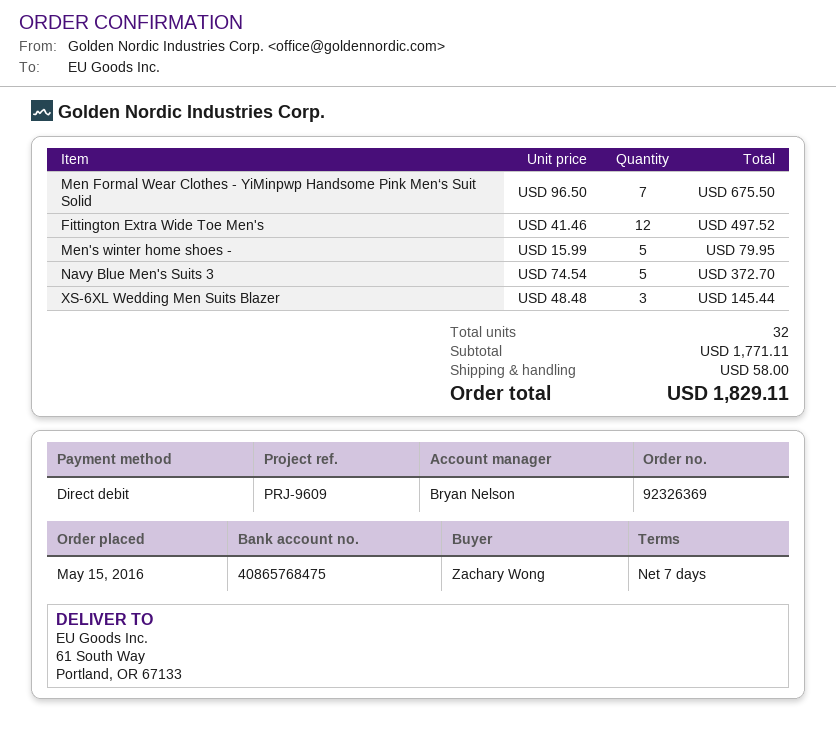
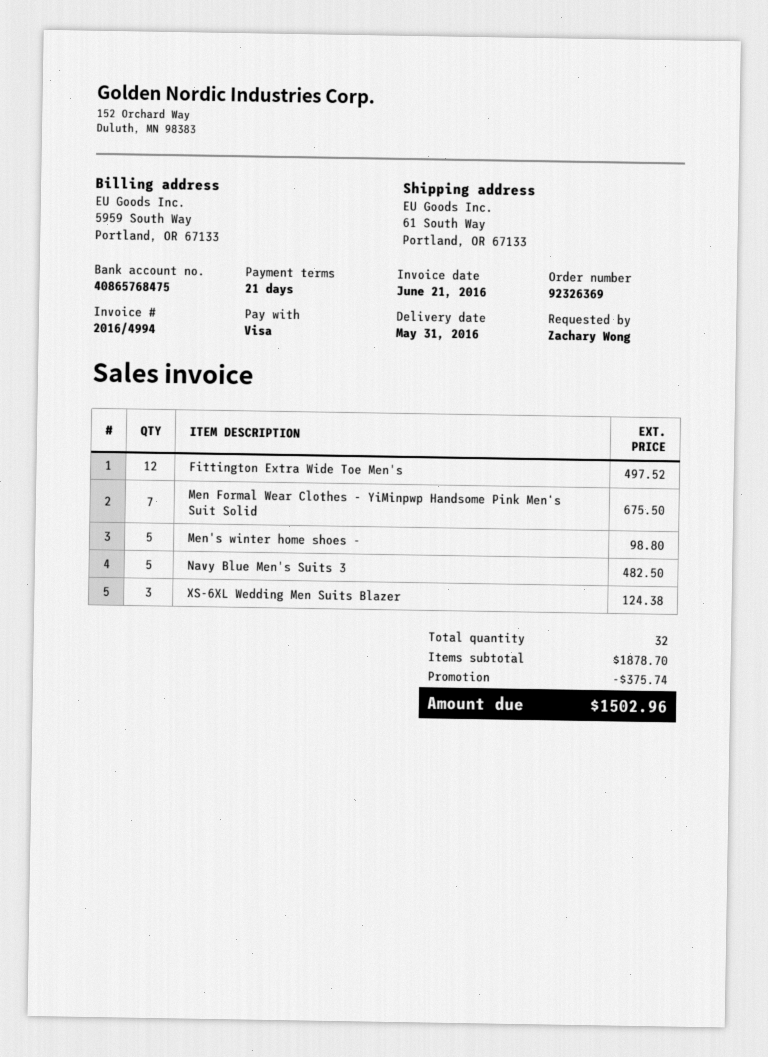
payment terms: 7 days -> 21 days
payment method: direct debit -> Visa
Men's winter home shoes -: 5 for 79.95 -> 5 for 98.80
Navy Blue Men's Suits 3: 5 for 372.70 -> 5 for 482.50
XS-6XL Wedding Men Suits Blazer: 3 for 145.44 -> 3 for 124.38
subtotal: 1771.11 -> 1878.70
discount: none -> 375.74
shipping: 58.00 -> none
total: 1829.11 -> 1502.96

